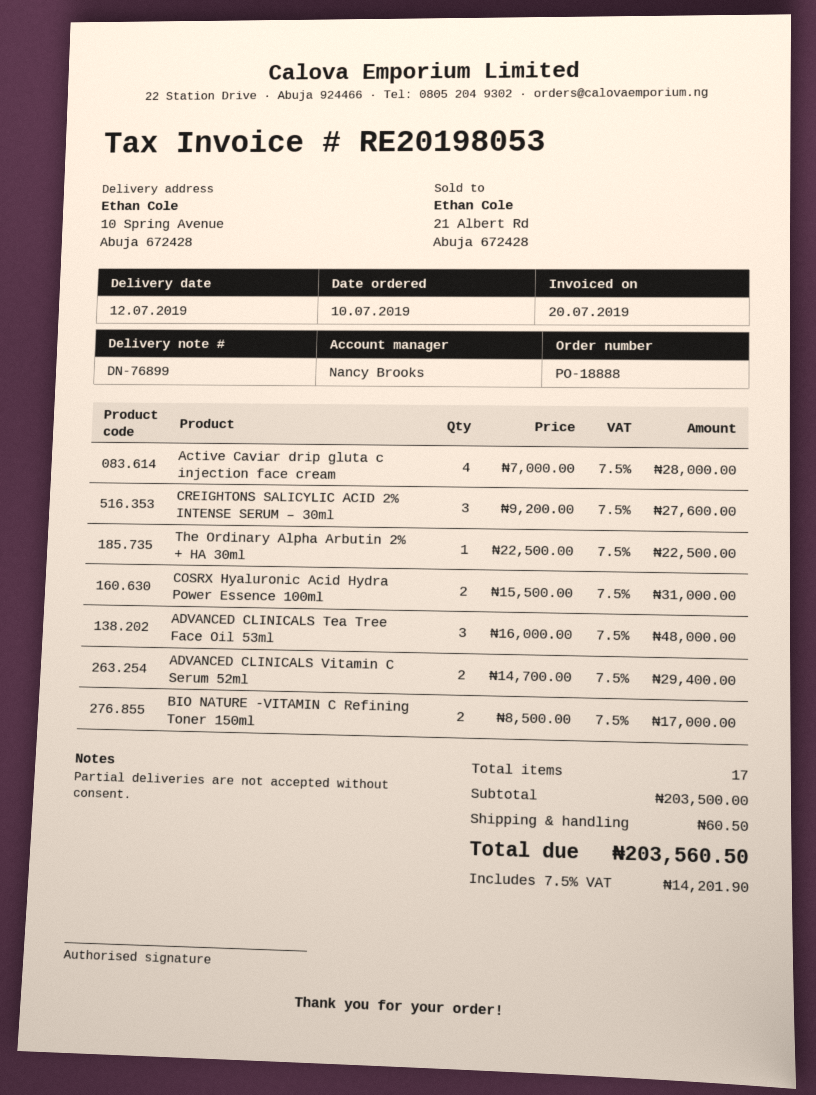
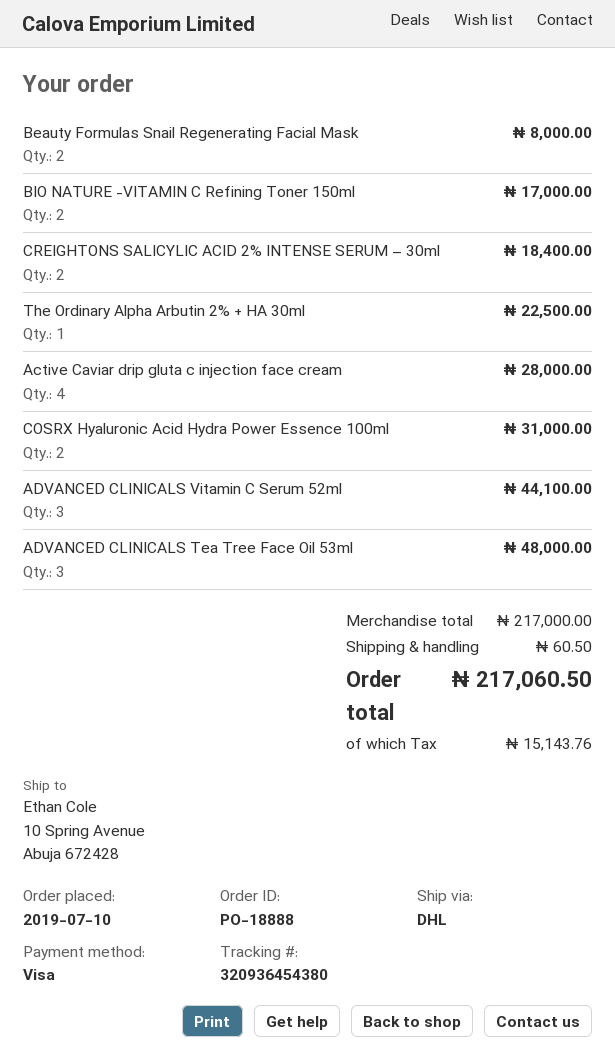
CREIGHTONS SALICYLIC ACID 2% INTENSE SERUM – 30ml: 3 for 27600.00 -> 2 for 18400.00
ADVANCED CLINICALS Vitamin C Serum 52ml: 2 for 29400.00 -> 3 for 44100.00
Beauty Formulas Snail Regenerating Facial Mask: none -> 2 for 8000.00
subtotal: 203500.00 -> 217000.00
tax: 14201.90 -> 15143.76
total: 203560.50 -> 217060.50

